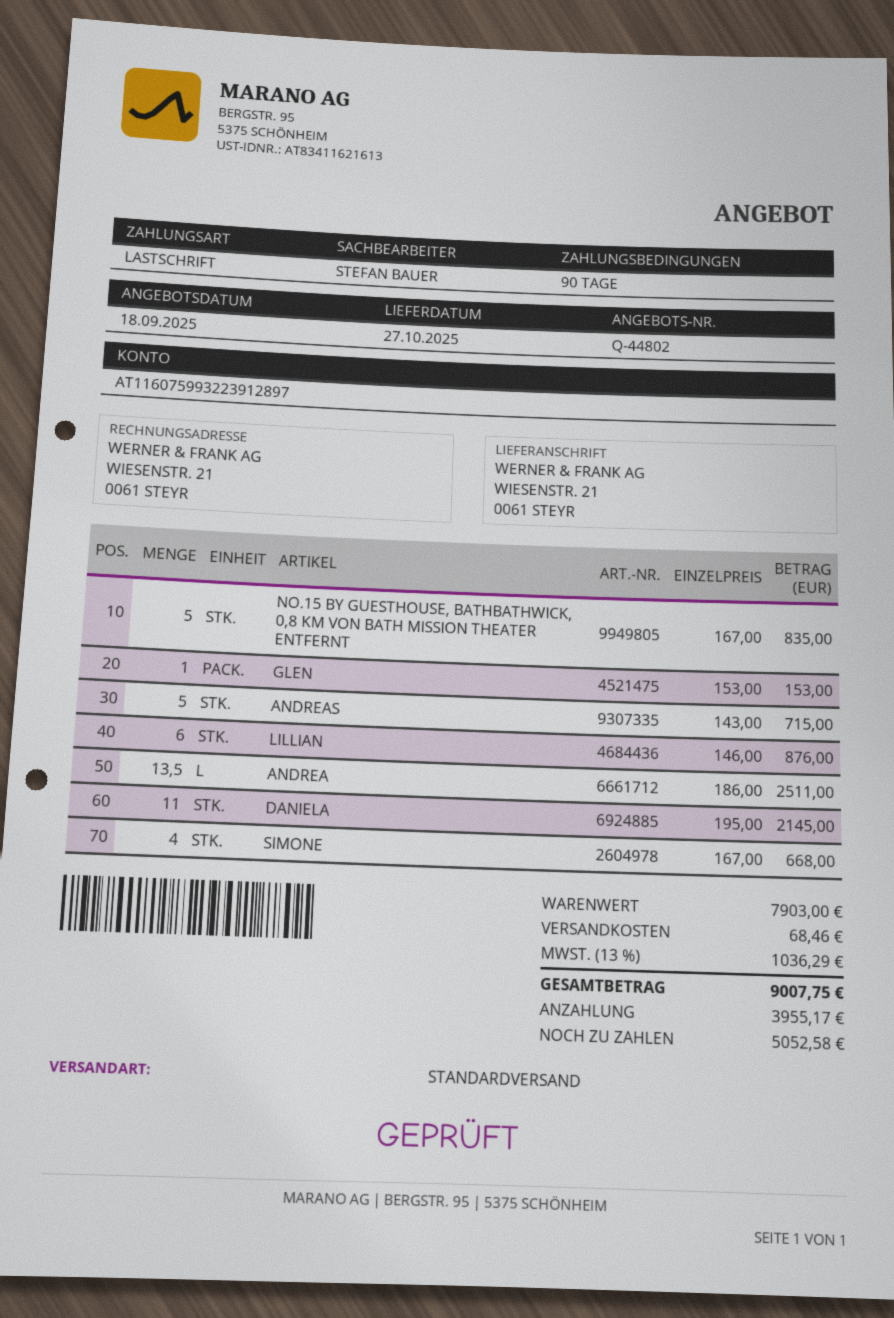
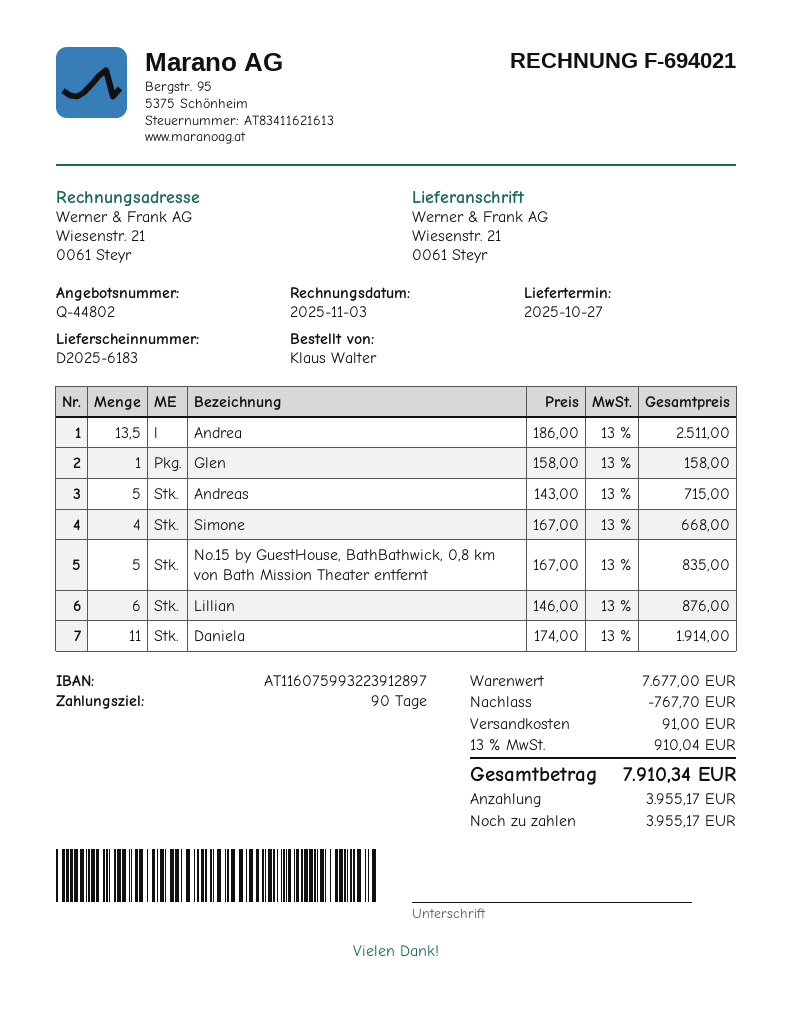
GLEN: 1 x 153.00 = 153.00 -> 1 x 158.00 = 158.00
DANIELA: 11 x 195.00 = 2145.00 -> 11 x 174.00 = 1914.00
subtotal: 7903.00 -> 7677.00
discount: none -> 767.70
shipping: 68.46 -> 91.00
tax: 13% = 1036.29 -> 13% = 910.04
total: 9007.75 -> 7910.34
balance: 5052.58 -> 3955.17

